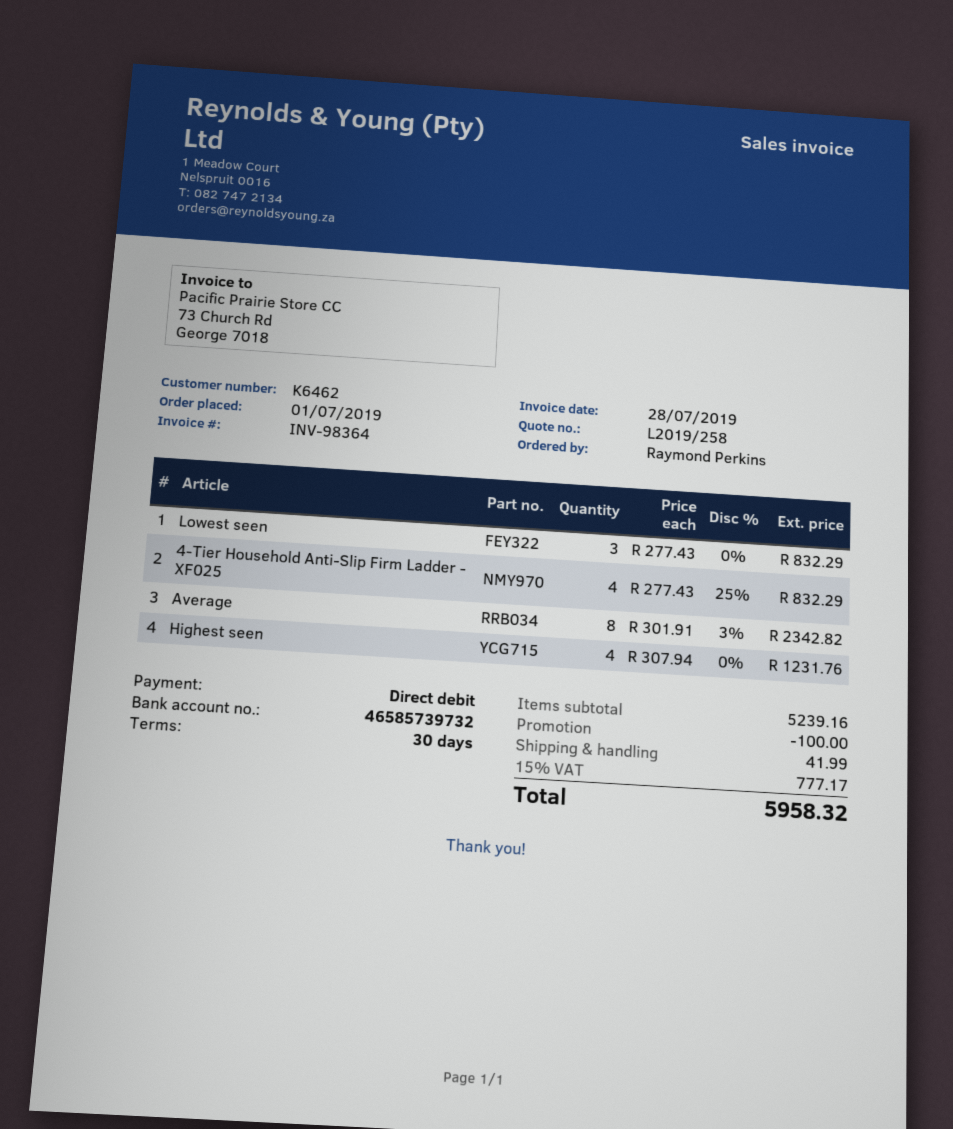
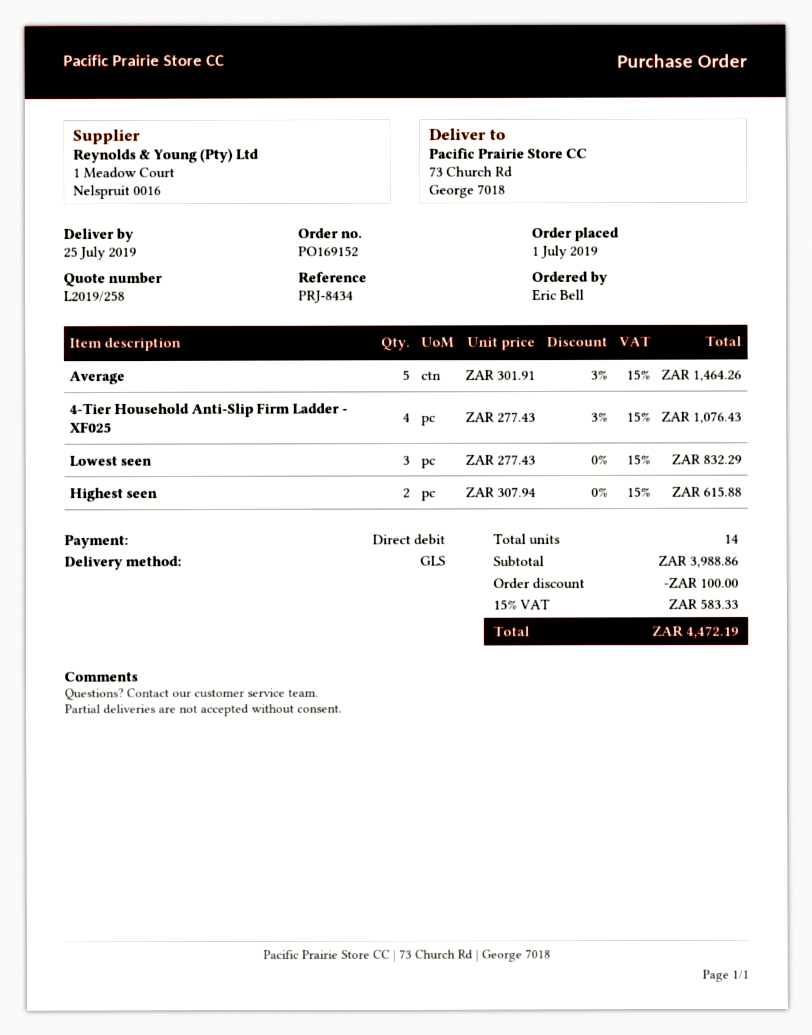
ordered by: Raymond Perkins -> Eric Bell
4-Tier Household Anti-Slip Firm Ladder - XF025: 4 x 277.43 - 25% = 832.29 -> 4 x 277.43 - 3% = 1076.43
Average: 8 x 301.91 - 3% = 2342.82 -> 5 x 301.91 - 3% = 1464.26
Highest seen: 4 x 307.94 = 1231.76 -> 2 x 307.94 = 615.88
subtotal: 5239.16 -> 3988.86
shipping: 41.99 -> none
tax: 15% = 777.17 -> 15% = 583.33
total: 5958.32 -> 4472.19

